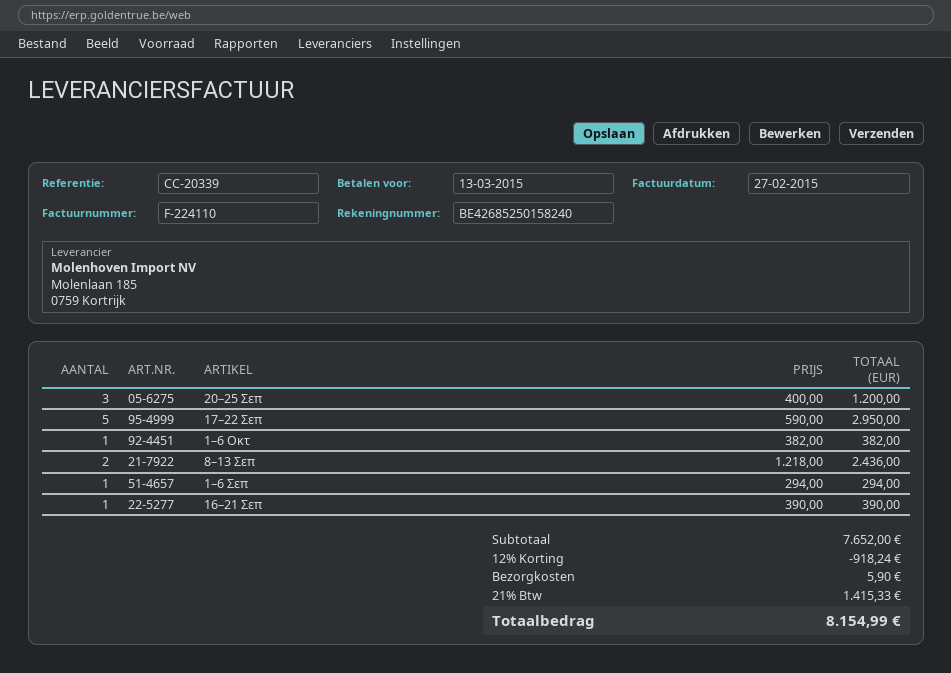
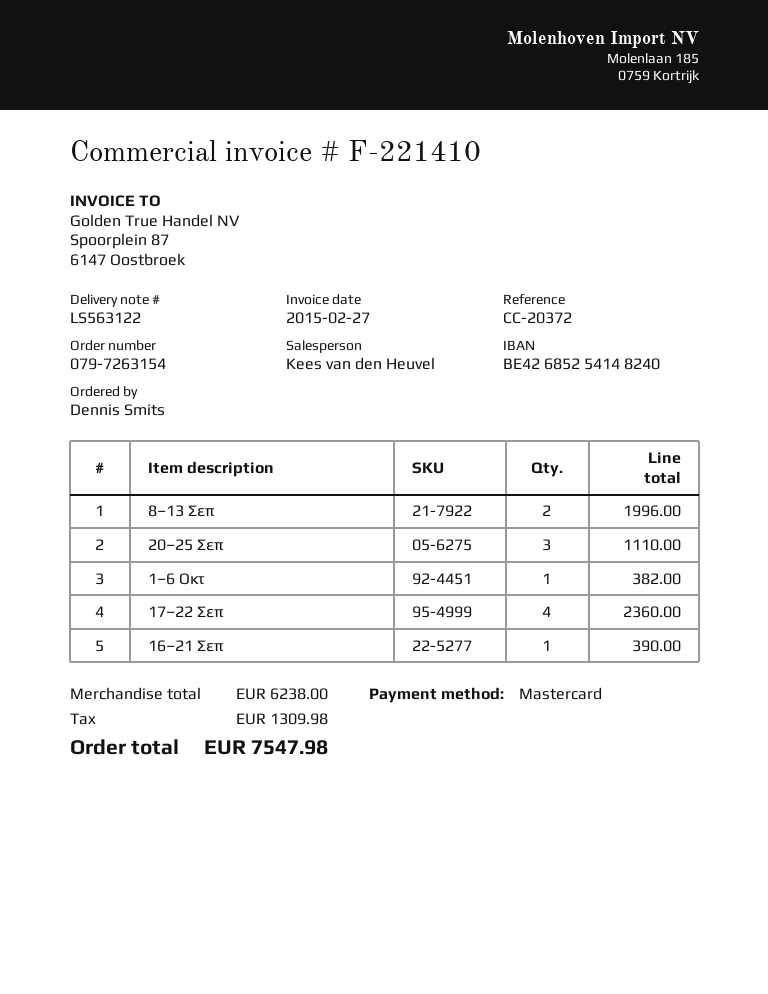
invoice number: F-224110 -> F-221410
reference: CC-20339 -> CC-20372
bank account: BE42685250158240 -> BE42685254148240
20–25 Σεπ: 3 for 1200.00 -> 3 for 1110.00
17–22 Σεπ: 5 for 2950.00 -> 4 for 2360.00
8–13 Σεπ: 2 for 2436.00 -> 2 for 1996.00
1–6 Σεπ: 1 for 294.00 -> none
subtotal: 7652.00 -> 6238.00
discount: 12% = 918.24 -> none
shipping: 5.90 -> none
tax: 1415.33 -> 1309.98
total: 8154.99 -> 7547.98

